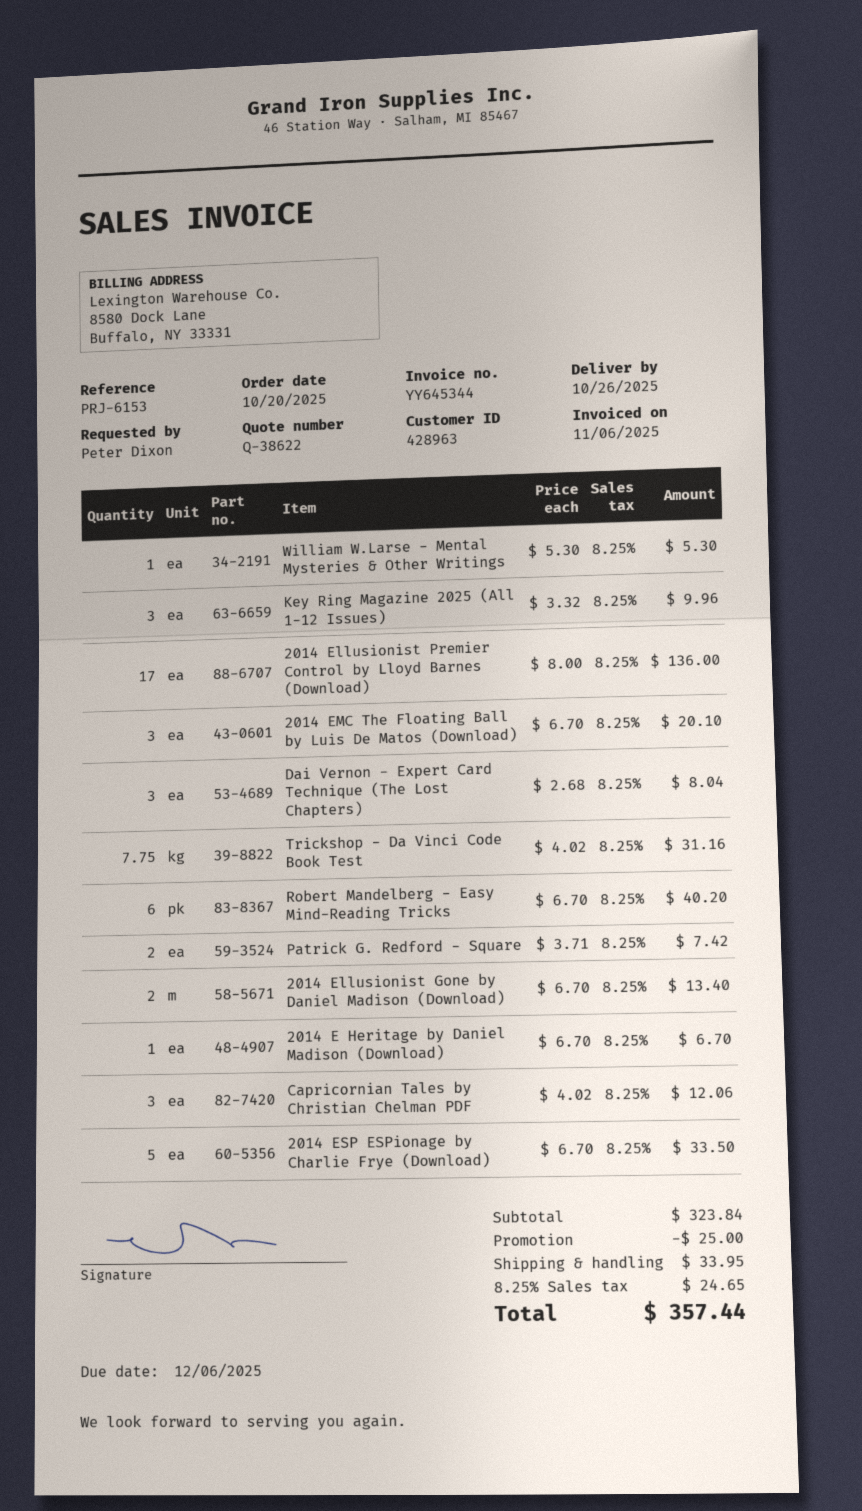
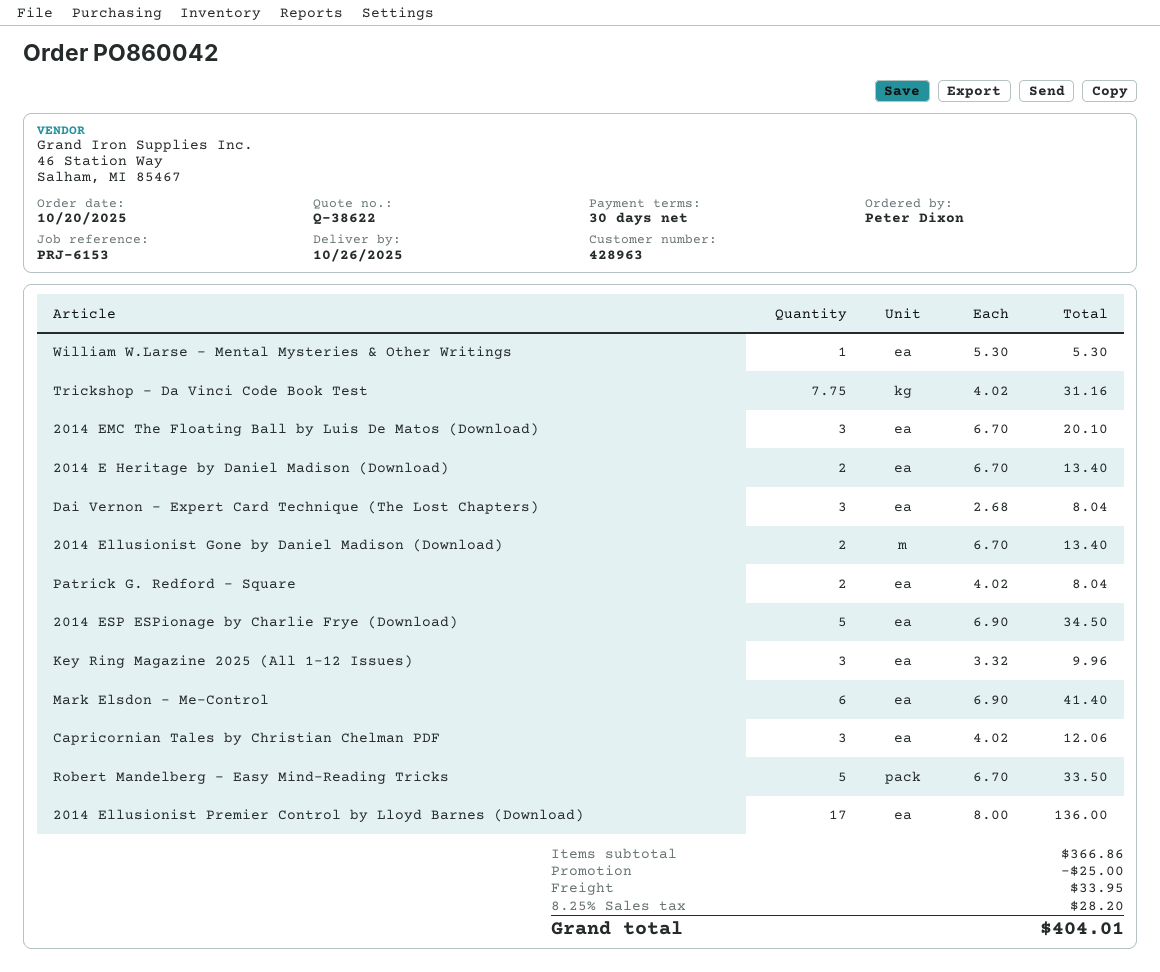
Robert Mandelberg - Easy Mind-Reading Tricks: 6 x 6.70 = 40.20 -> 5 x 6.70 = 33.50
Patrick G. Redford - Square: 2 x 3.71 = 7.42 -> 2 x 4.02 = 8.04
2014 E Heritage by Daniel Madison (Download): 1 x 6.70 = 6.70 -> 2 x 6.70 = 13.40
2014 ESP ESPionage by Charlie Frye (Download): 5 x 6.70 = 33.50 -> 5 x 6.90 = 34.50
Mark Elsdon - Me-Control: none -> 6 x 6.90 = 41.40
subtotal: 323.84 -> 366.86
tax: 8.25% = 24.65 -> 8.25% = 28.20
total: 357.44 -> 404.01

